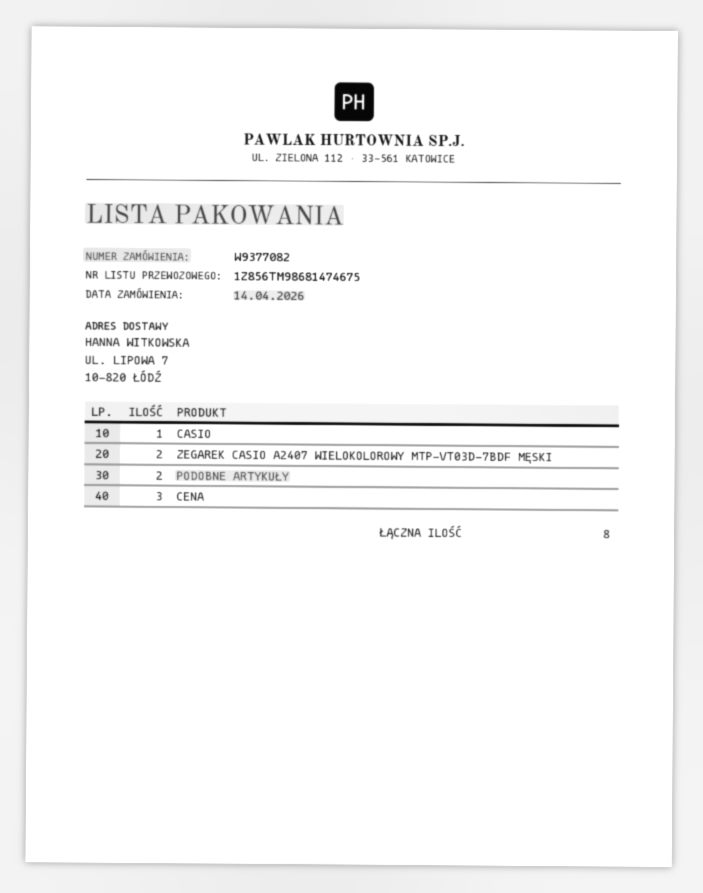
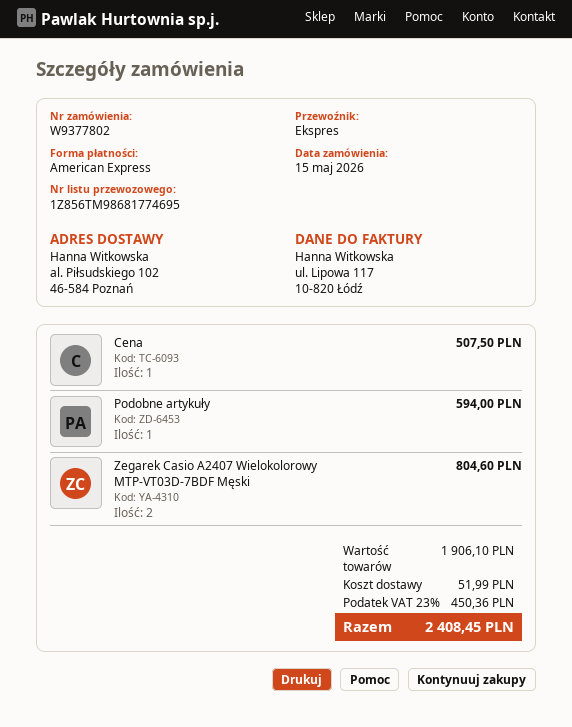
order number: W9377082 -> W9377802
order date: 2026-04-14 -> 2026-05-15
tracking number: 1Z856TM98681474675 -> 1Z856TM98681774695
ship to: UL. LIPOWA 7, 10-820 ŁÓDŹ -> al. Piłsudskiego 102, 46-584 Poznań
CASIO: 1 -> none
PODOBNE ARTYKUŁY: 2 -> 1
CENA: 3 -> 1

